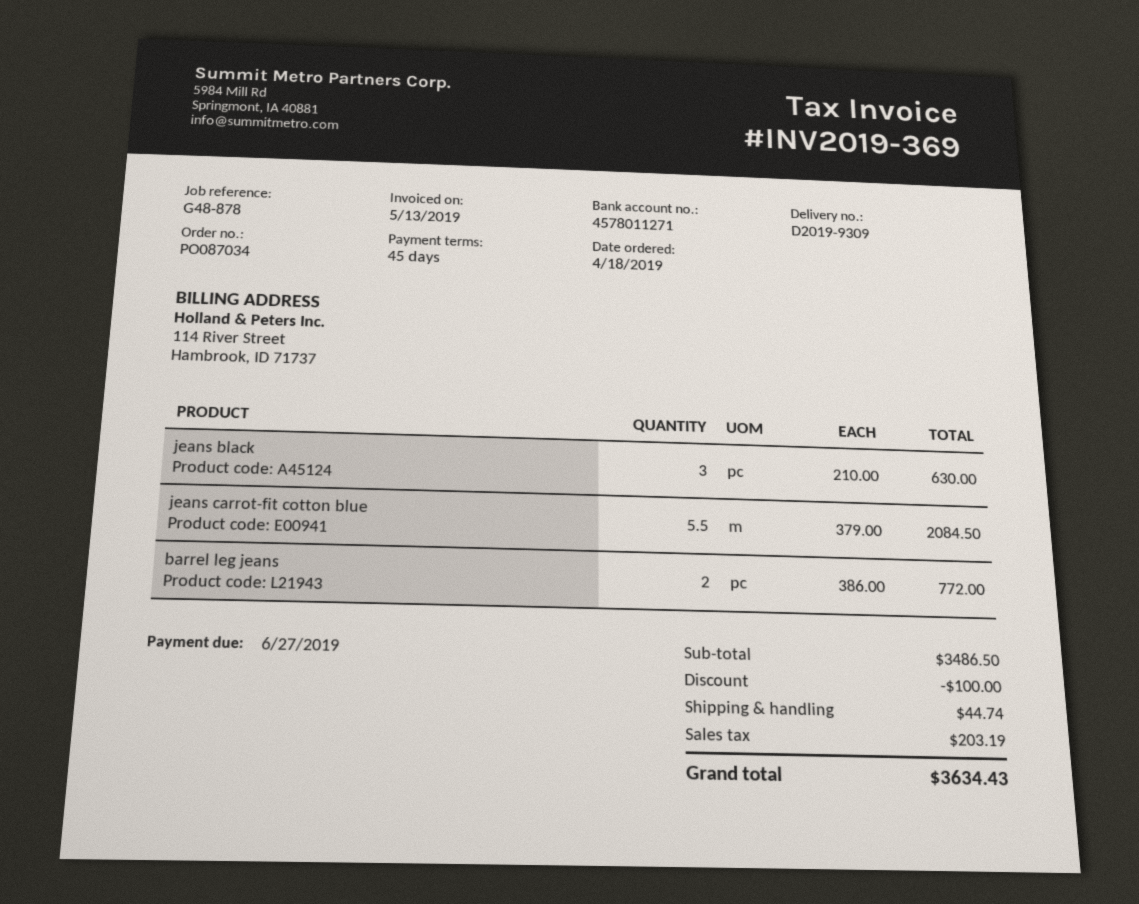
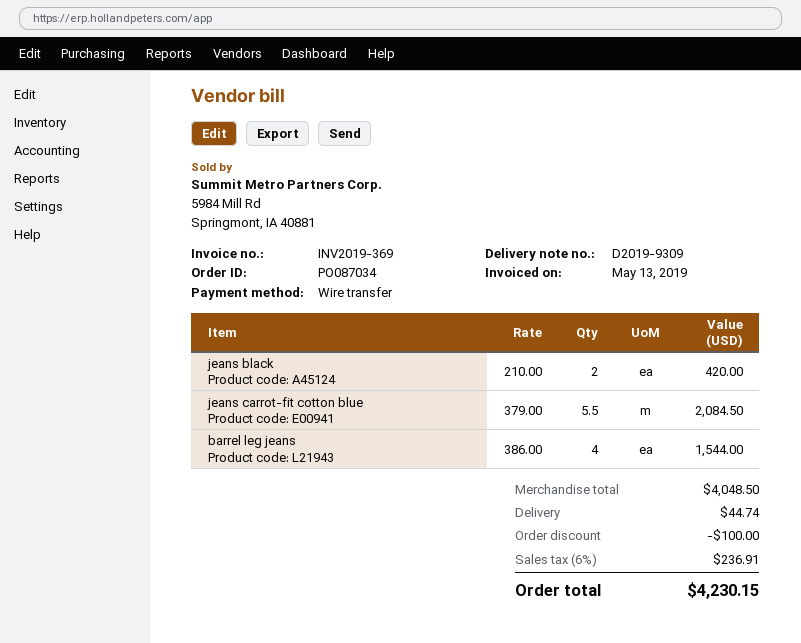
jeans black: 3 x 210.00 = 630.00 -> 2 x 210.00 = 420.00
barrel leg jeans: 2 x 386.00 = 772.00 -> 4 x 386.00 = 1544.00
subtotal: 3486.50 -> 4048.50
tax: 203.19 -> 236.91
total: 3634.43 -> 4230.15

